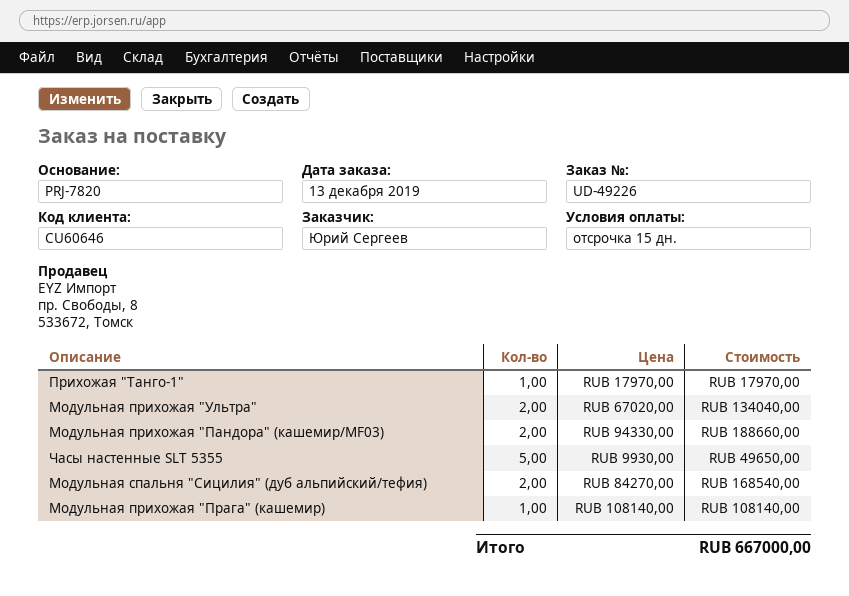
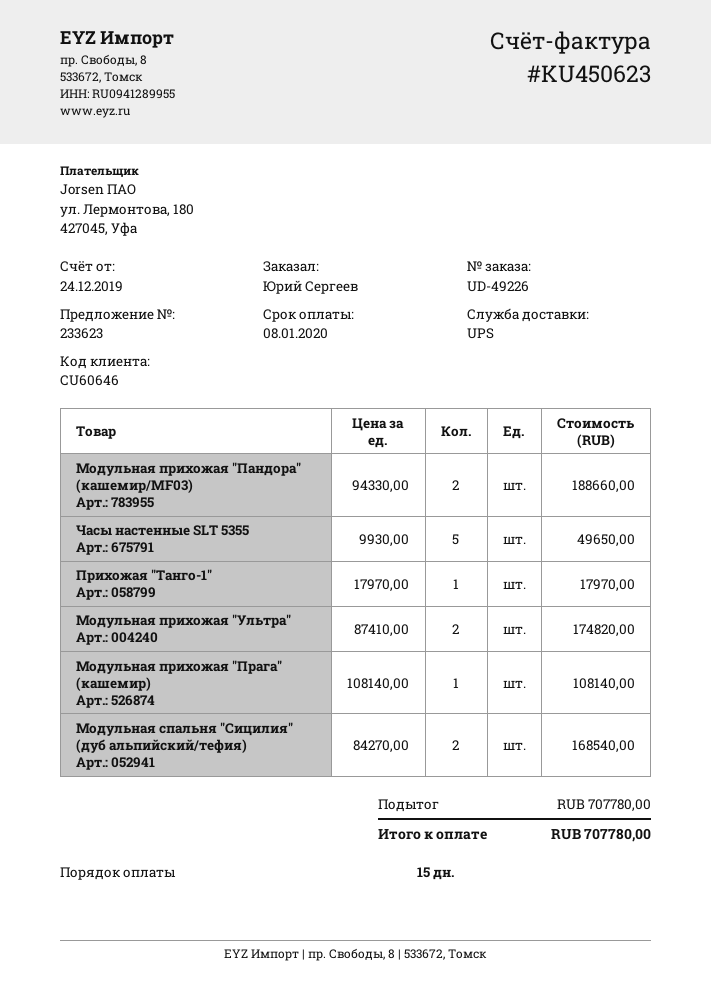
Модульная прихожая "Ультра": 2 x 67020.00 = 134040.00 -> 2 x 87410.00 = 174820.00
total: 667000.00 -> 707780.00

